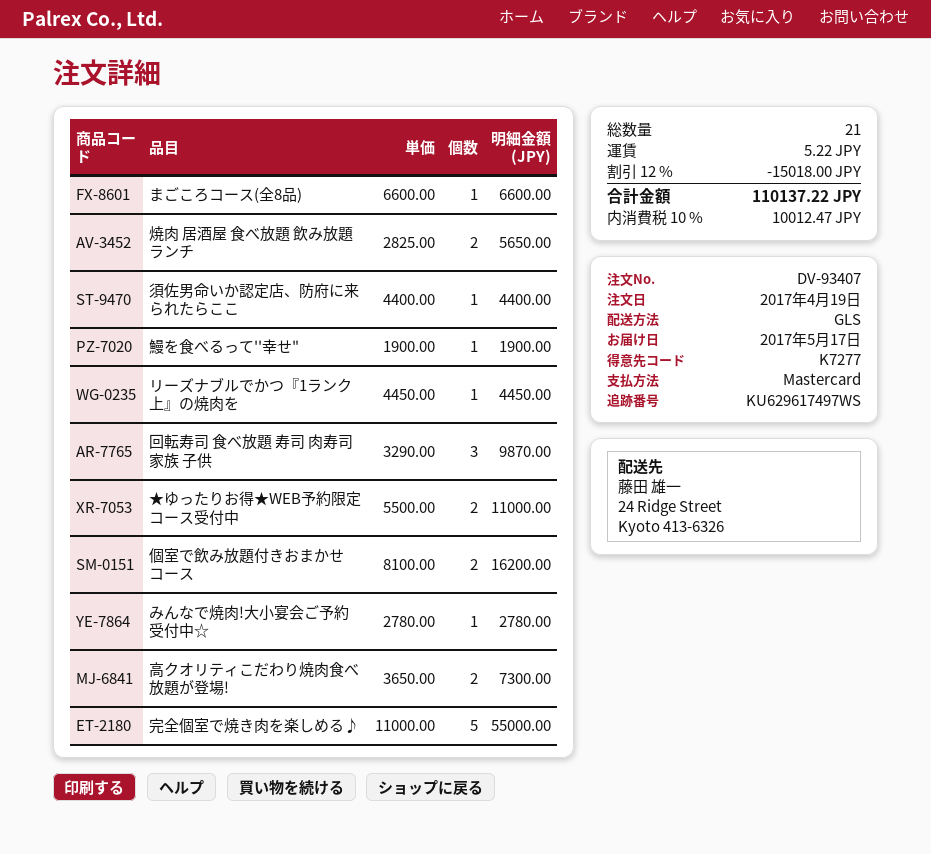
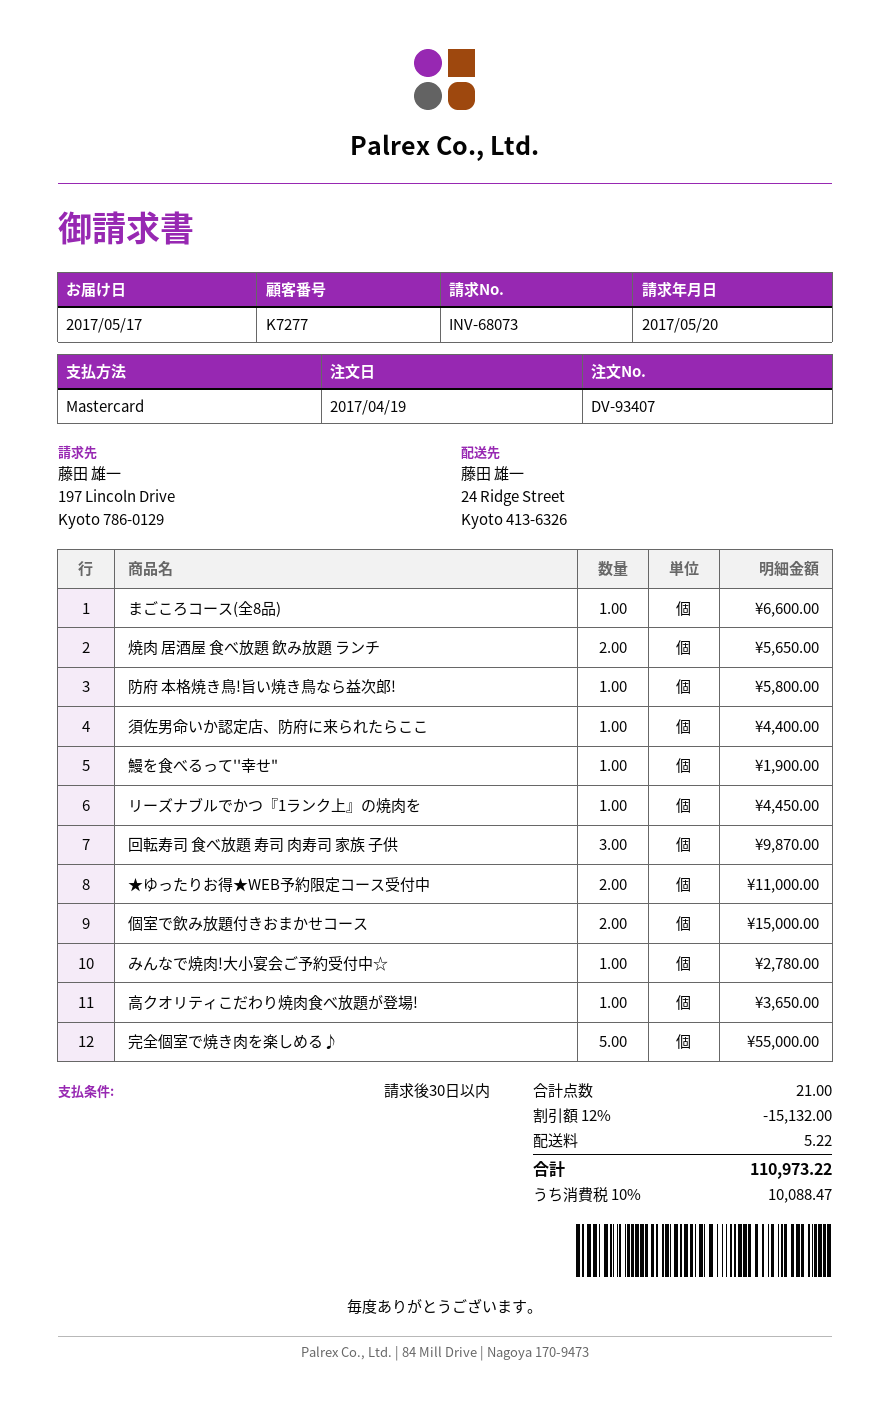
個室で飲み放題付きおまかせコース: 2 for 16200.00 -> 2 for 15000.00
高クオリティこだわり焼肉食べ放題が登場!: 2 for 7300.00 -> 1 for 3650.00
防府 本格焼き鳥!旨い焼き鳥なら益次郎!: none -> 1 for 5800.00
discount: 12% = 15018.00 -> 12% = 15132.00
tax: 10% = 10012.47 -> 10% = 10088.47
total: 110137.22 -> 110973.22

